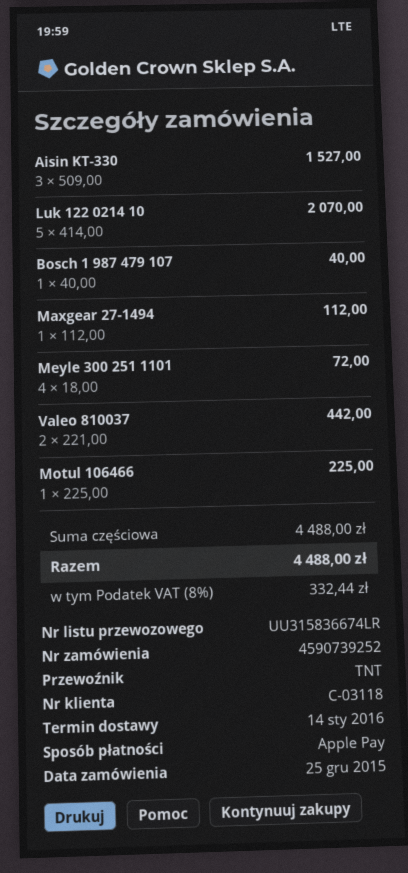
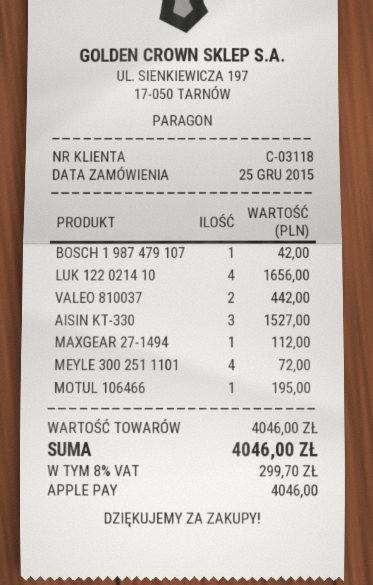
Luk 122 0214 10: 5 for 2070.00 -> 4 for 1656.00
Bosch 1 987 479 107: 1 for 40.00 -> 1 for 42.00
Motul 106466: 1 for 225.00 -> 1 for 195.00
subtotal: 4488.00 -> 4046.00
tax: 8% = 332.44 -> 8% = 299.70
total: 4488.00 -> 4046.00

